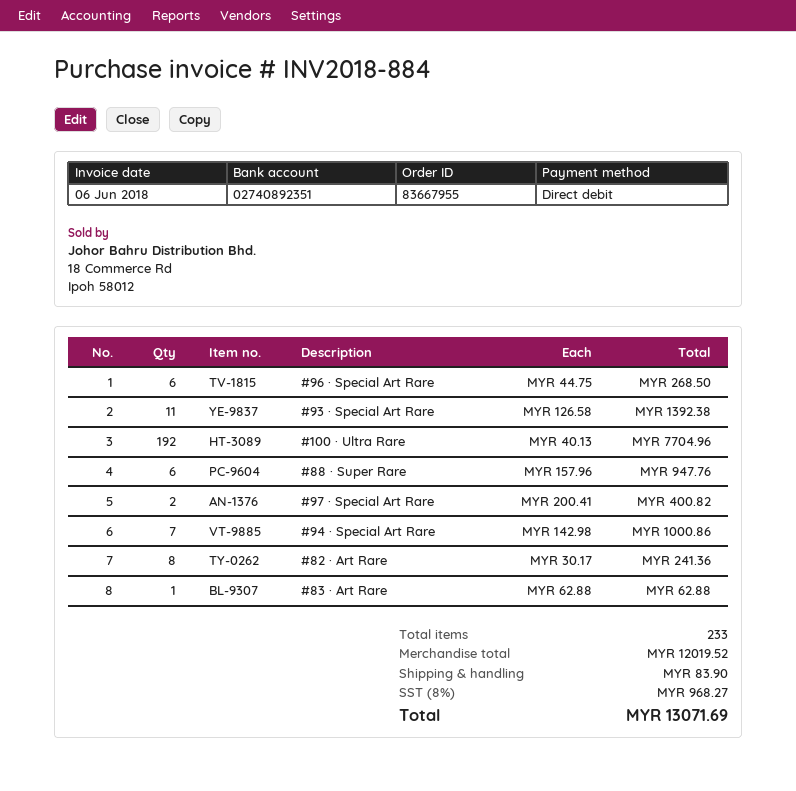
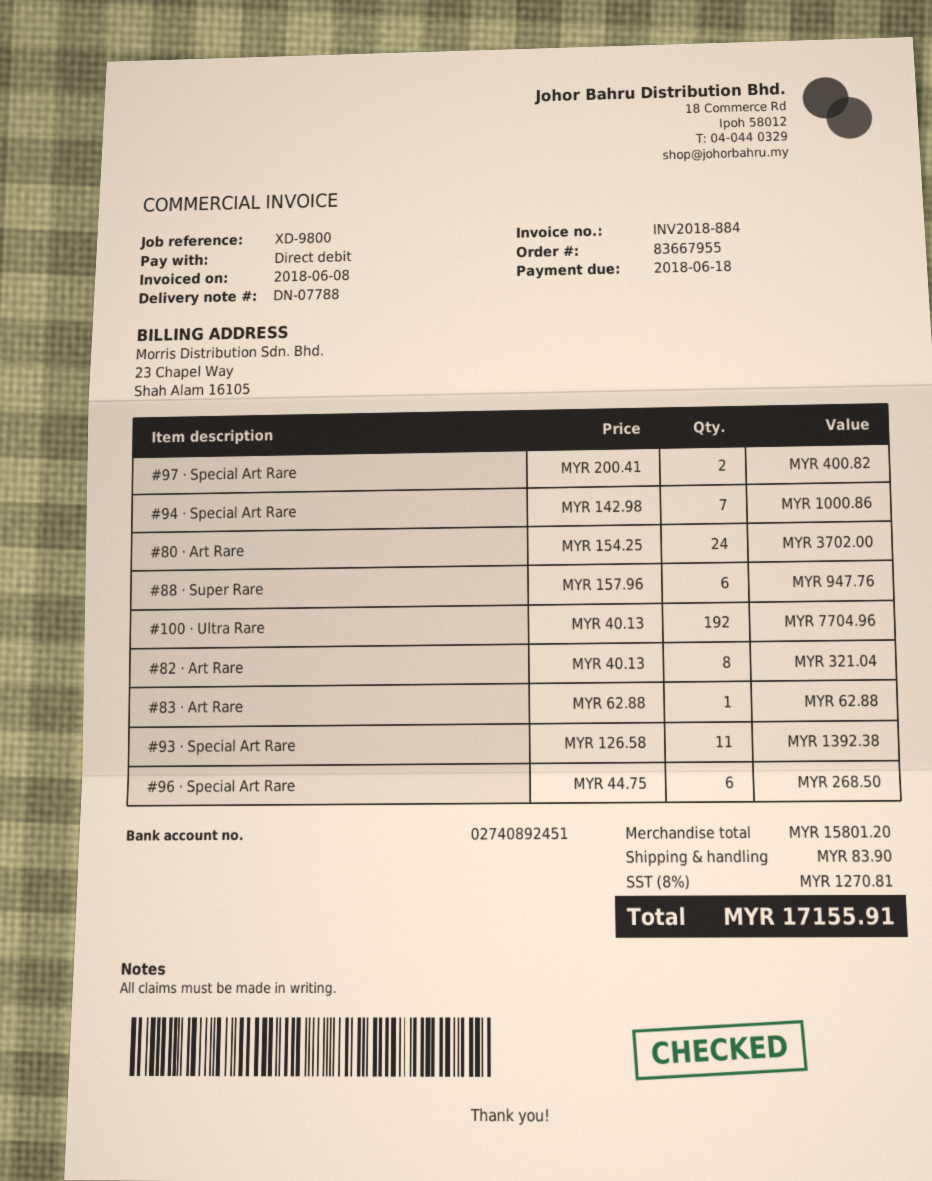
invoice date: 2018-06-06 -> 2018-06-08
bank account: 02740892351 -> 02740892451
#82 · Art Rare: 8 x 30.17 = 241.36 -> 8 x 40.13 = 321.04
#80 · Art Rare: none -> 24 x 154.25 = 3702.00
subtotal: 12019.52 -> 15801.20
tax: 8% = 968.27 -> 8% = 1270.81
total: 13071.69 -> 17155.91

